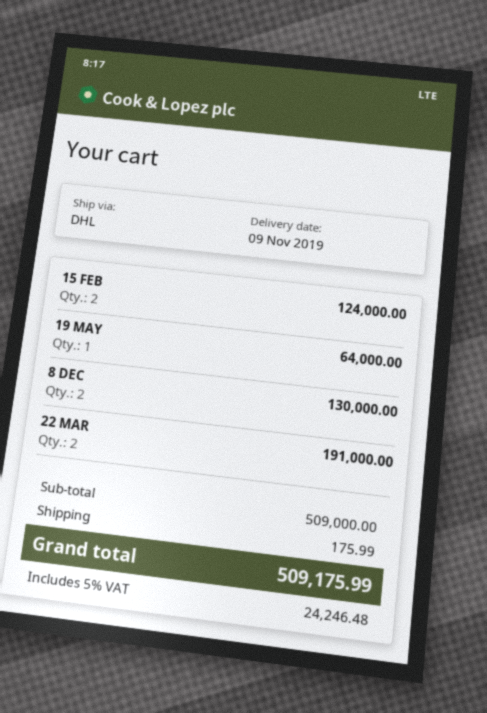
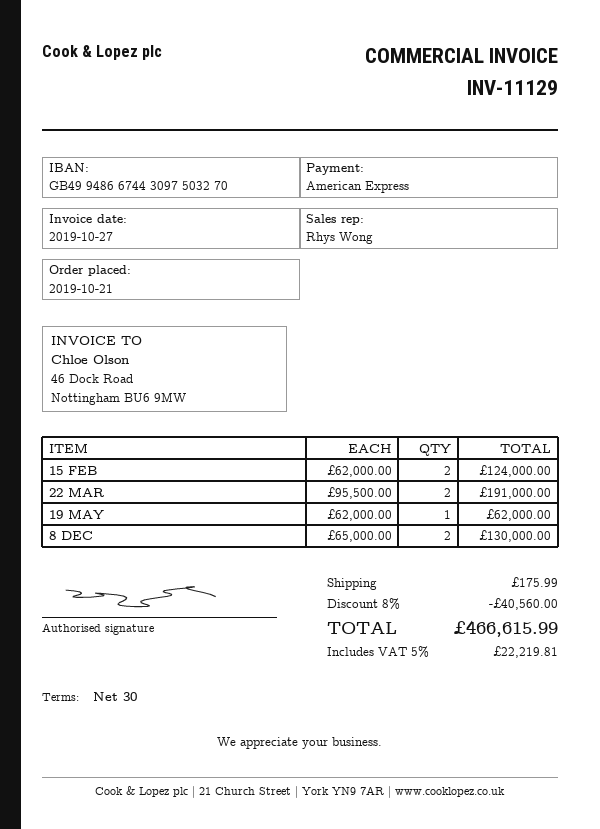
19 MAY: 1 for 64000.00 -> 1 for 62000.00
discount: none -> 8% = 40560.00
tax: 5% = 24246.48 -> 5% = 22219.81
total: 509175.99 -> 466615.99

